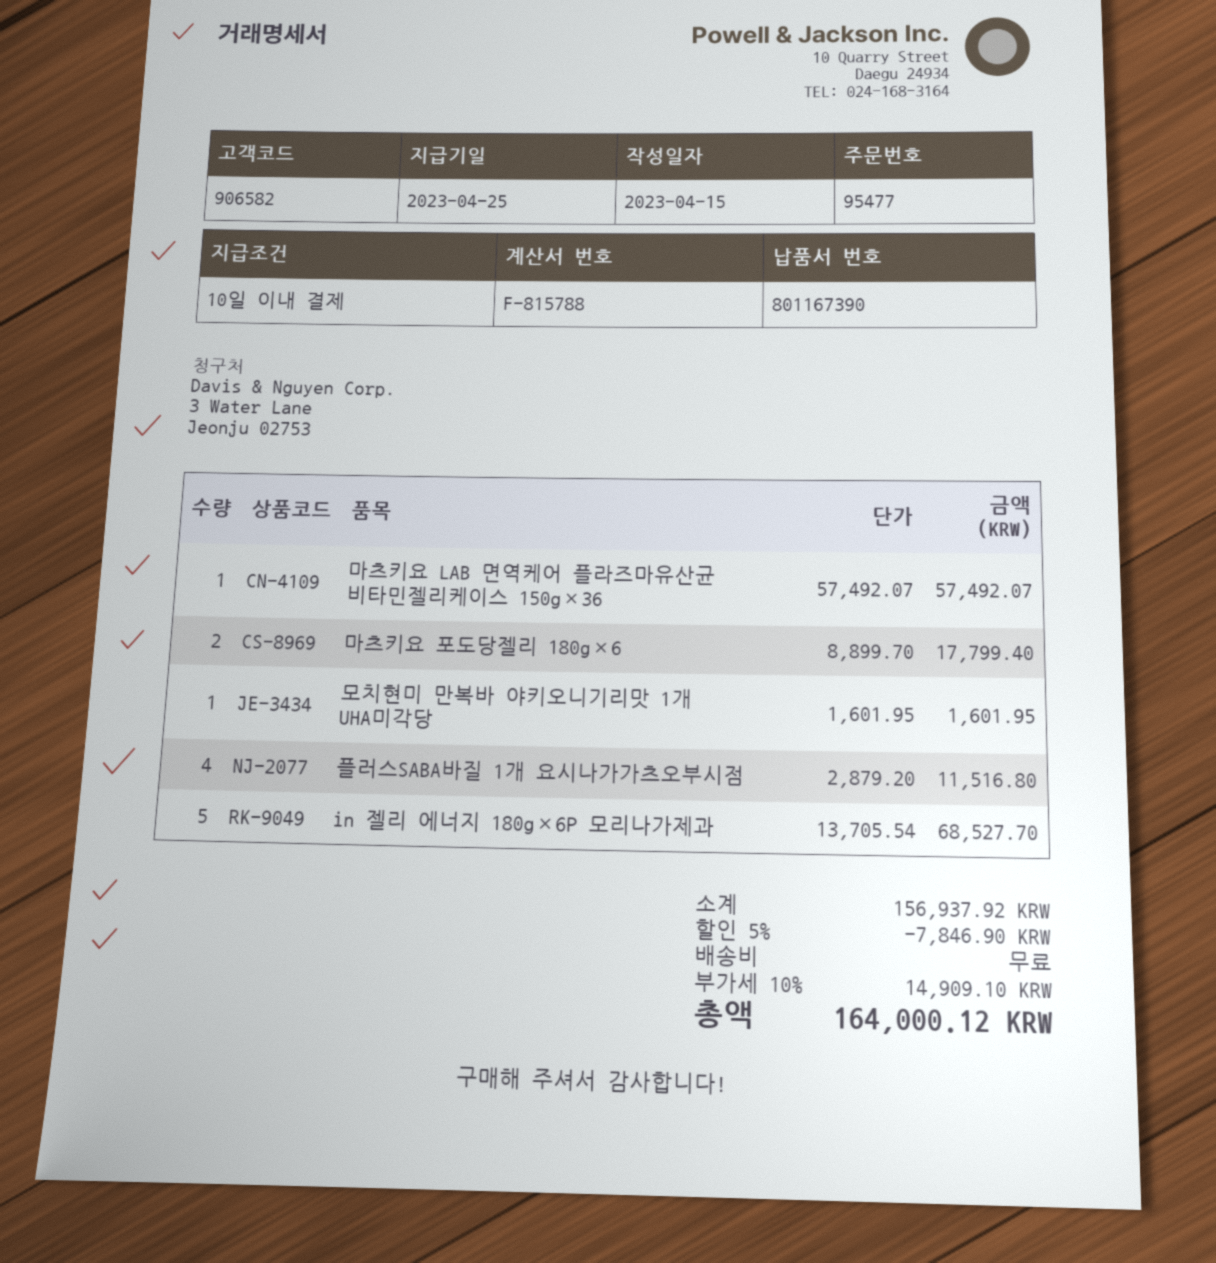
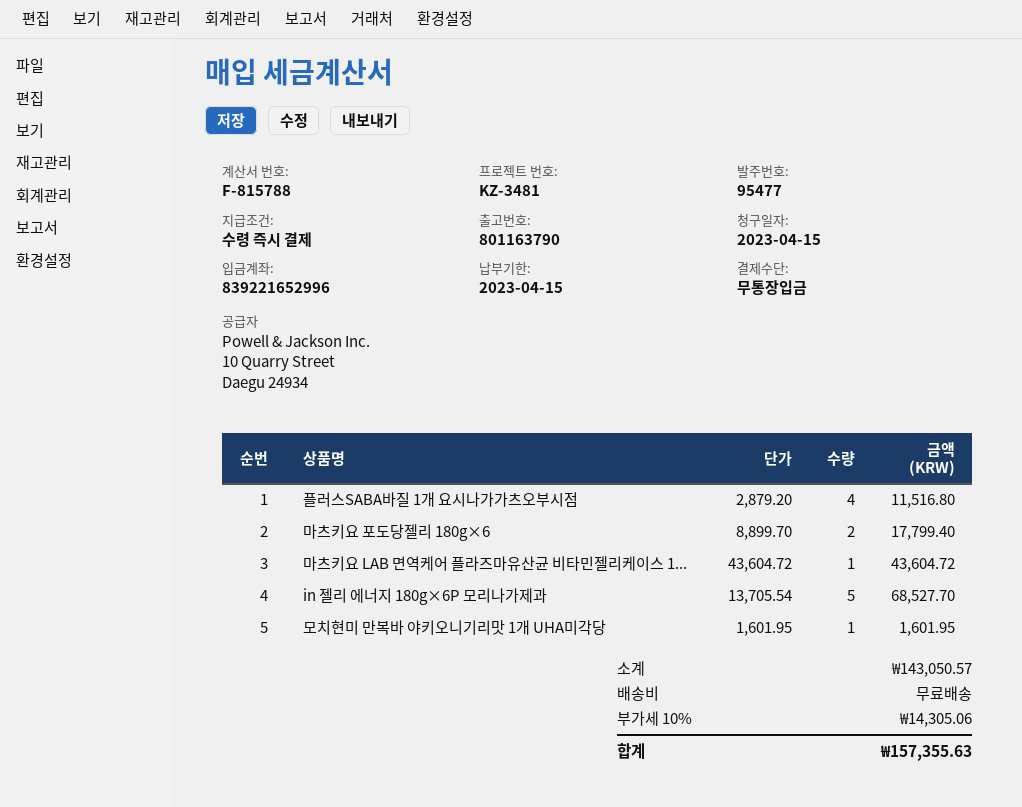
delivery note number: 801167390 -> 801163790
payment terms: 10 days -> on receipt
due date: 2023-04-25 -> 2023-04-15
마츠키요 LAB 면역케어 플라즈마유산균 비타민젤리케이스 150g×36: 1 x 57492.07 = 57492.07 -> 1 x 43604.72 = 43604.72
subtotal: 156937.92 -> 143050.57
discount: 5% = 7846.90 -> none
tax: 10% = 14909.10 -> 10% = 14305.06
total: 164000.12 -> 157355.63

